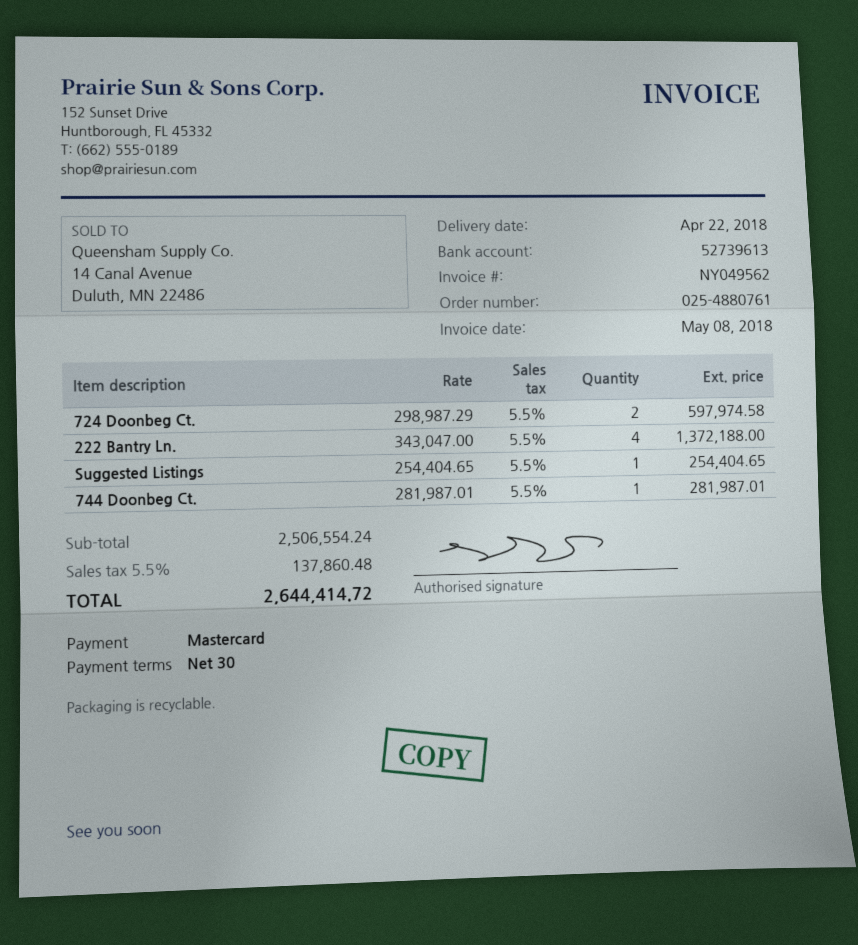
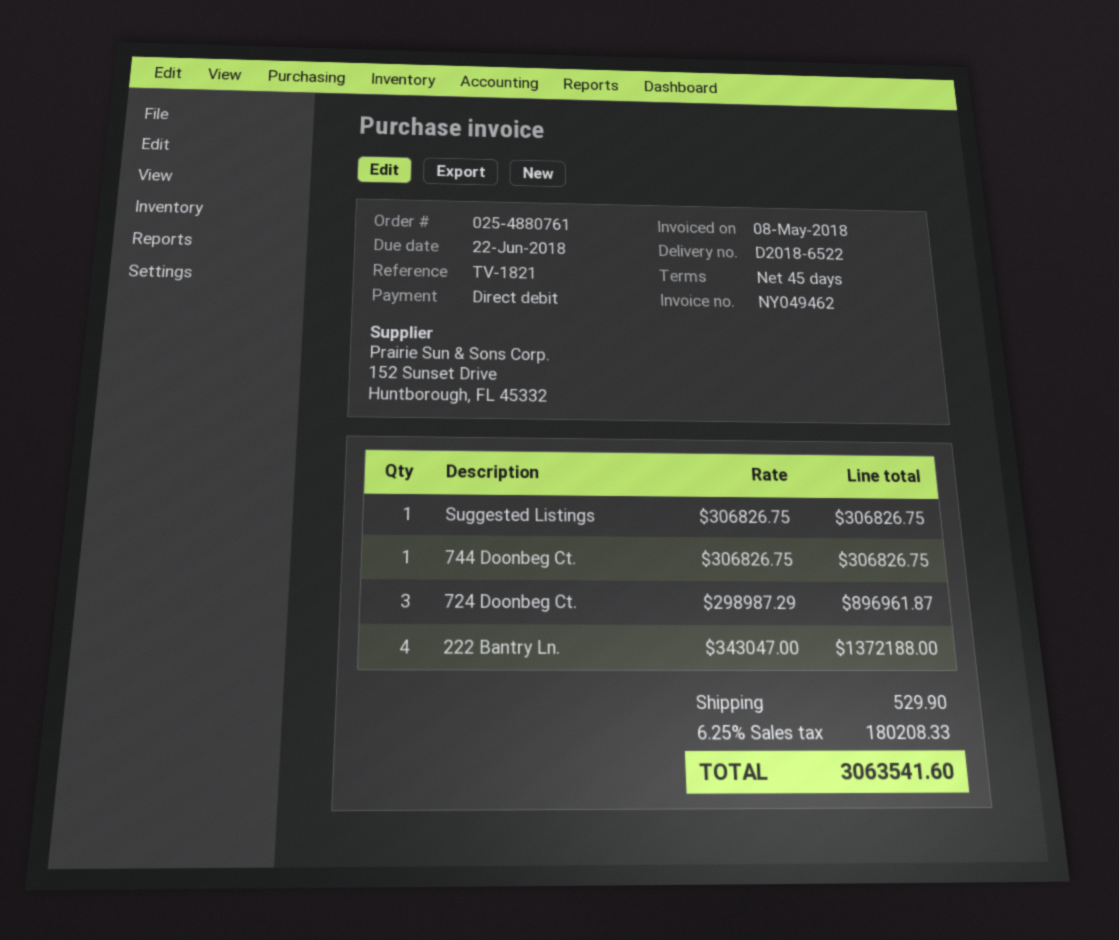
invoice number: NY049562 -> NY049462
payment terms: 30 days -> 45 days
payment method: Mastercard -> direct debit
724 Doonbeg Ct.: 2 x 298987.29 = 597974.58 -> 3 x 298987.29 = 896961.87
Suggested Listings: 1 x 254404.65 = 254404.65 -> 1 x 306826.75 = 306826.75
744 Doonbeg Ct.: 1 x 281987.01 = 281987.01 -> 1 x 306826.75 = 306826.75
shipping: none -> 529.90
tax: 5.5% = 137860.48 -> 6.25% = 180208.33
total: 2644414.72 -> 3063541.60

